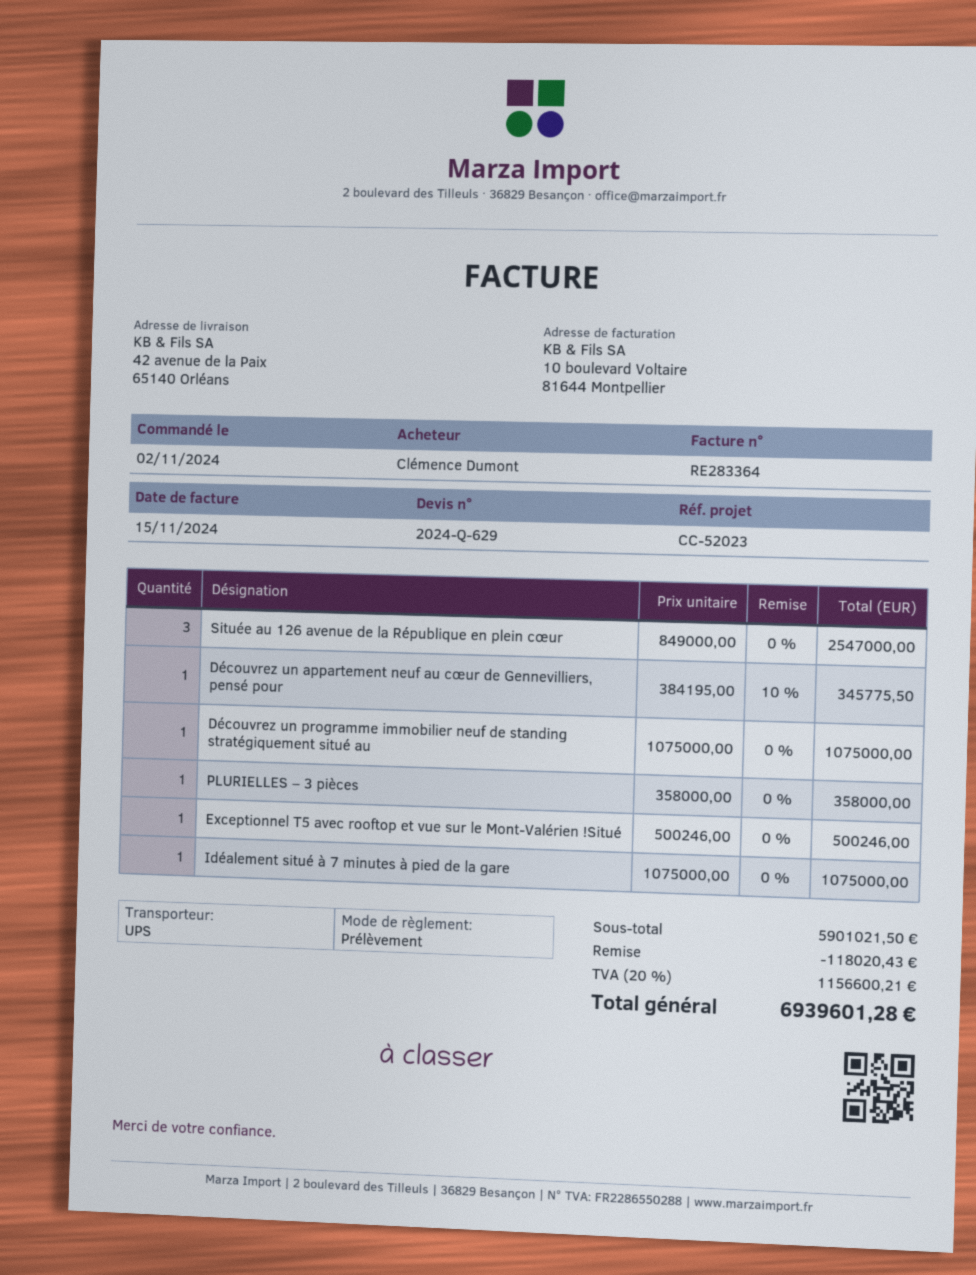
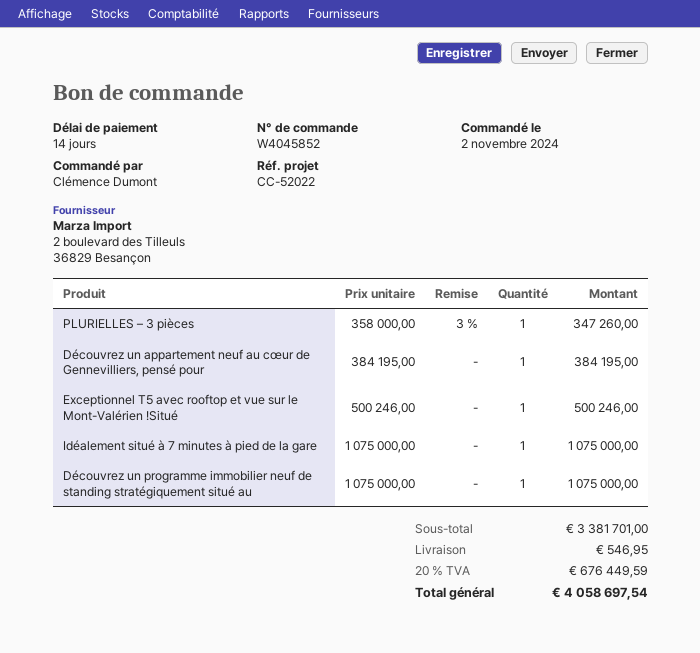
reference: CC-52023 -> CC-52022
Située au 126 avenue de la République en plein cœur: 3 x 849000.00 = 2547000.00 -> none
Découvrez un appartement neuf au cœur de Gennevilliers, pensé pour: 1 x 384195.00 - 10% = 345775.50 -> 1 x 384195.00 = 384195.00
PLURIELLES – 3 pièces: 1 x 358000.00 = 358000.00 -> 1 x 358000.00 - 3% = 347260.00
subtotal: 5901021.50 -> 3381701.00
discount: 118020.43 -> none
shipping: none -> 546.95
tax: 20% = 1156600.21 -> 20% = 676449.59
total: 6939601.28 -> 4058697.54

